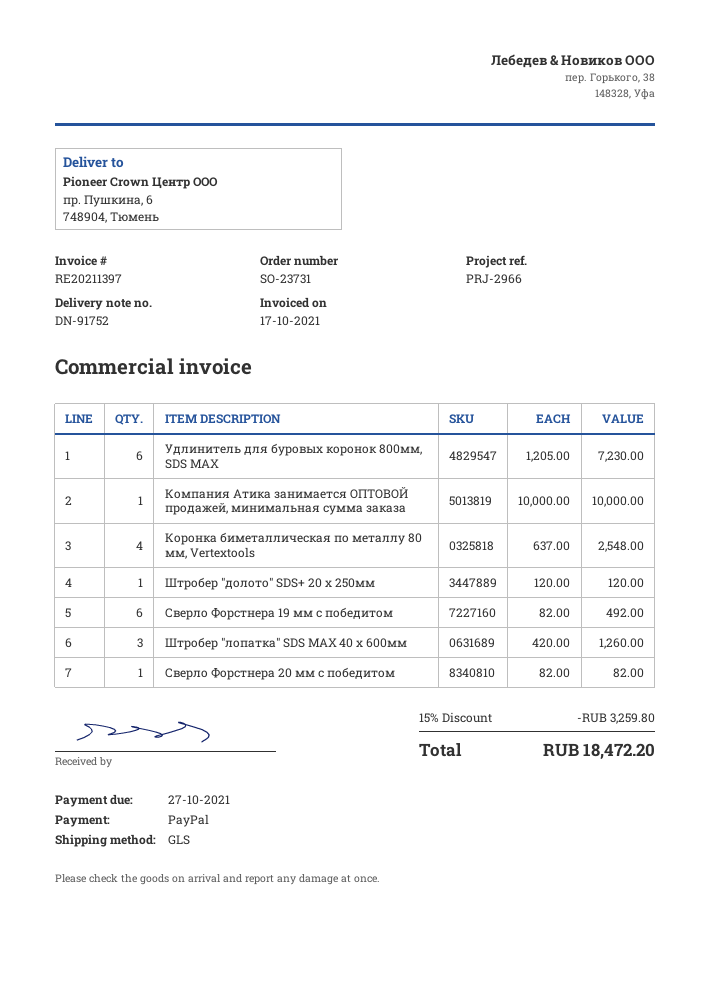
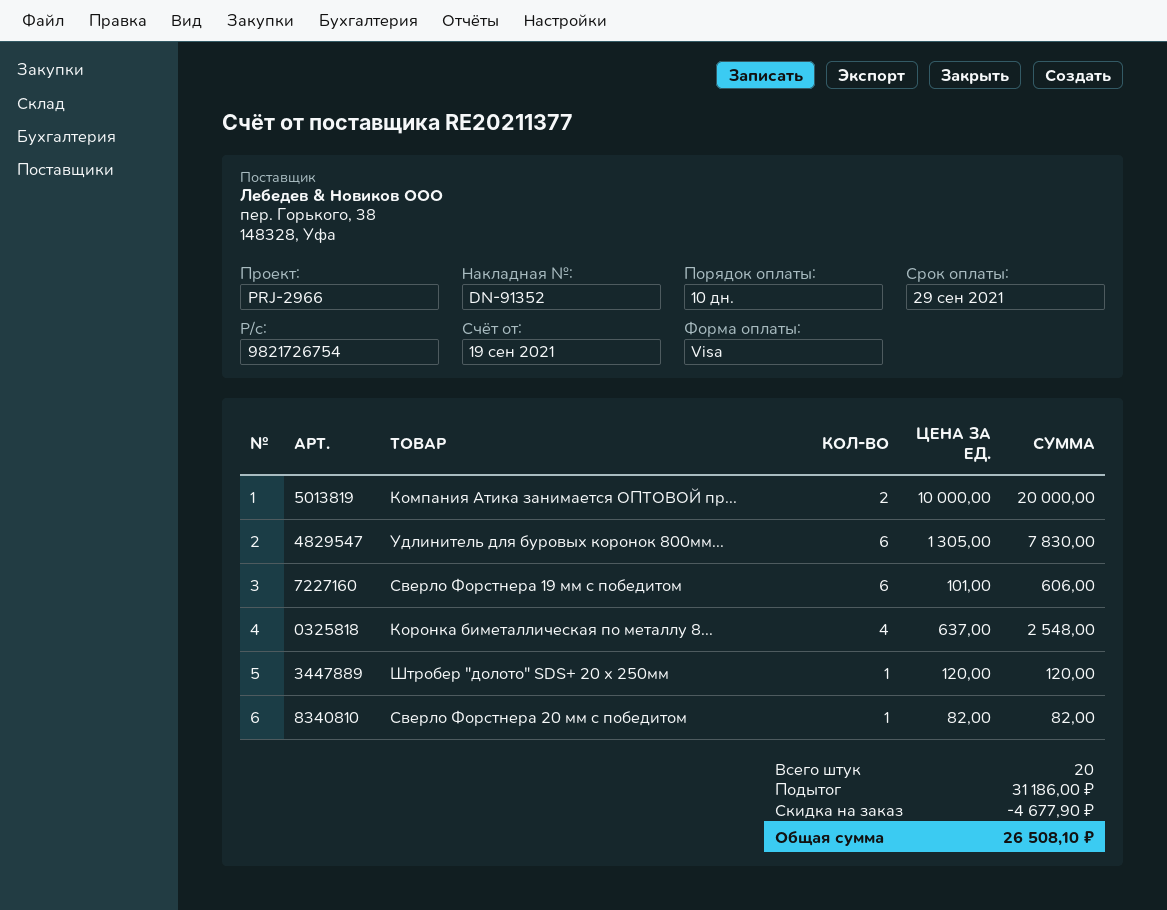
delivery note number: DN-91752 -> DN-91352
invoice number: RE20211397 -> RE20211377
invoice date: 2021-10-17 -> 2021-09-19
due date: 2021-10-27 -> 2021-09-29
payment method: PayPal -> Visa
Удлинитель для буровых коронок 800мм, SDS МАХ: 6 x 1205.00 = 7230.00 -> 6 x 1305.00 = 7830.00
Компания Атика занимается ОПТОВОЙ продажей, минимальная сумма заказа: 1 x 10000.00 = 10000.00 -> 2 x 10000.00 = 20000.00
Сверло Форстнера 19 мм с победитом: 6 x 82.00 = 492.00 -> 6 x 101.00 = 606.00
Штробер "лопатка" SDS МАХ 40 х 600мм: 3 x 420.00 = 1260.00 -> none
discount: 3259.80 -> 4677.90
total: 18472.20 -> 26508.10

